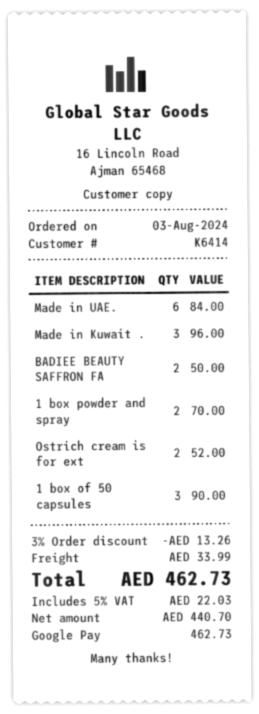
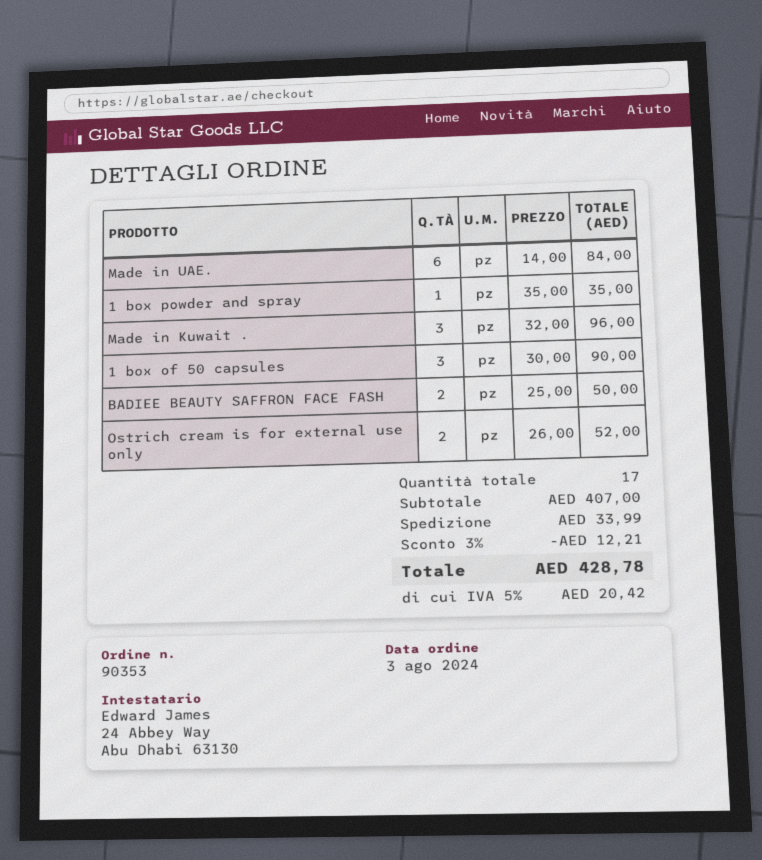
1 box powder and spray: 2 for 70.00 -> 1 for 35.00
discount: 3% = 13.26 -> 3% = 12.21
tax: 5% = 22.03 -> 5% = 20.42
total: 462.73 -> 428.78

